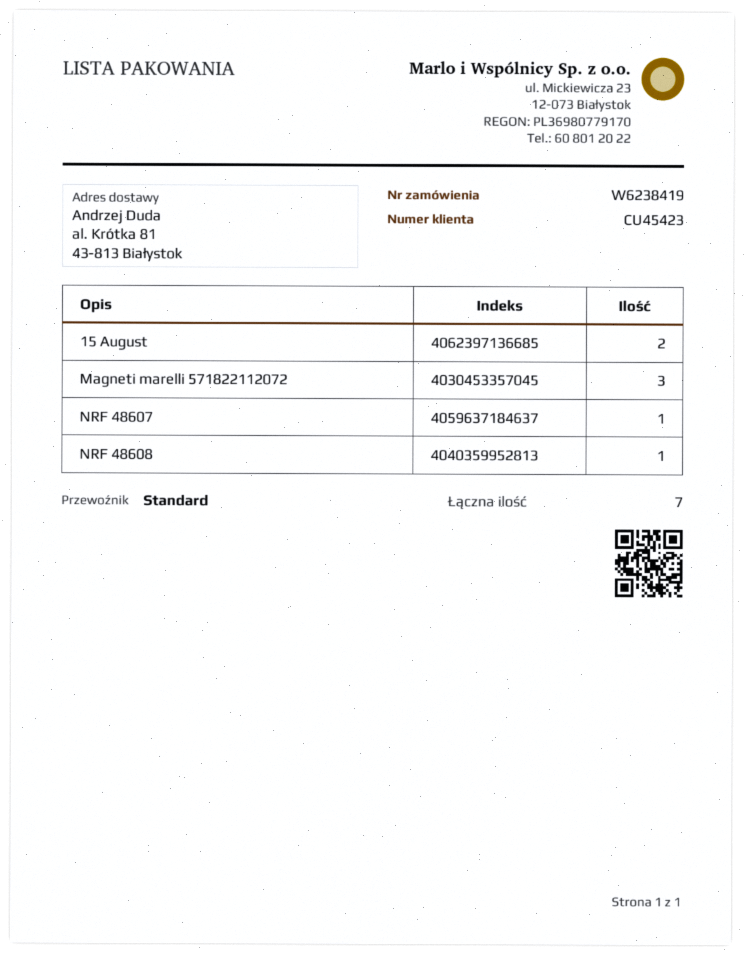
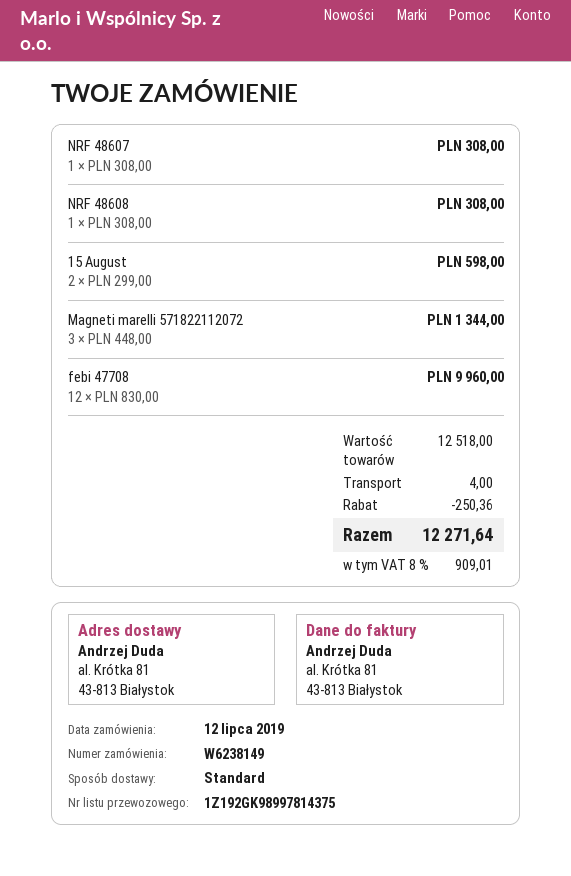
order number: W6238419 -> W6238149
febi 47708: none -> 12

